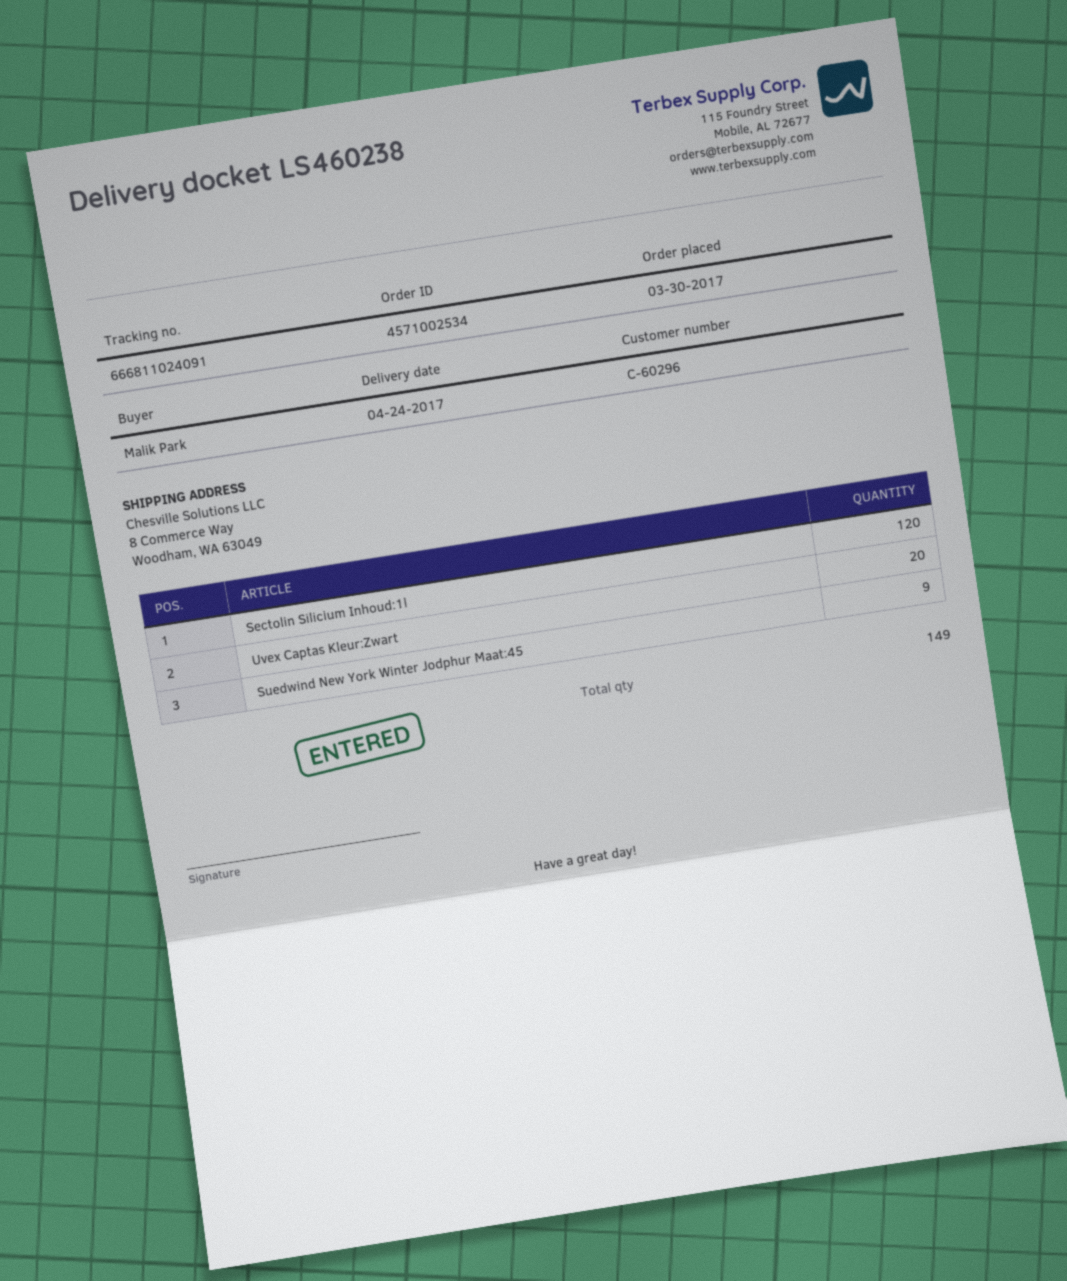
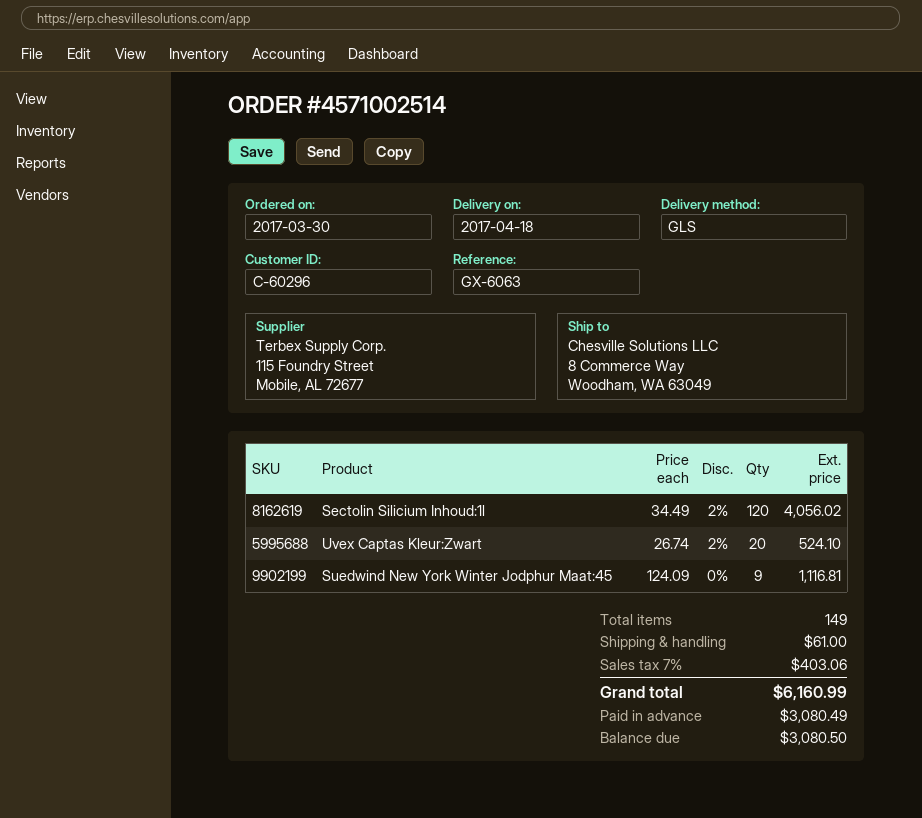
order number: 4571002534 -> 4571002514
delivery date: 2017-04-24 -> 2017-04-18

